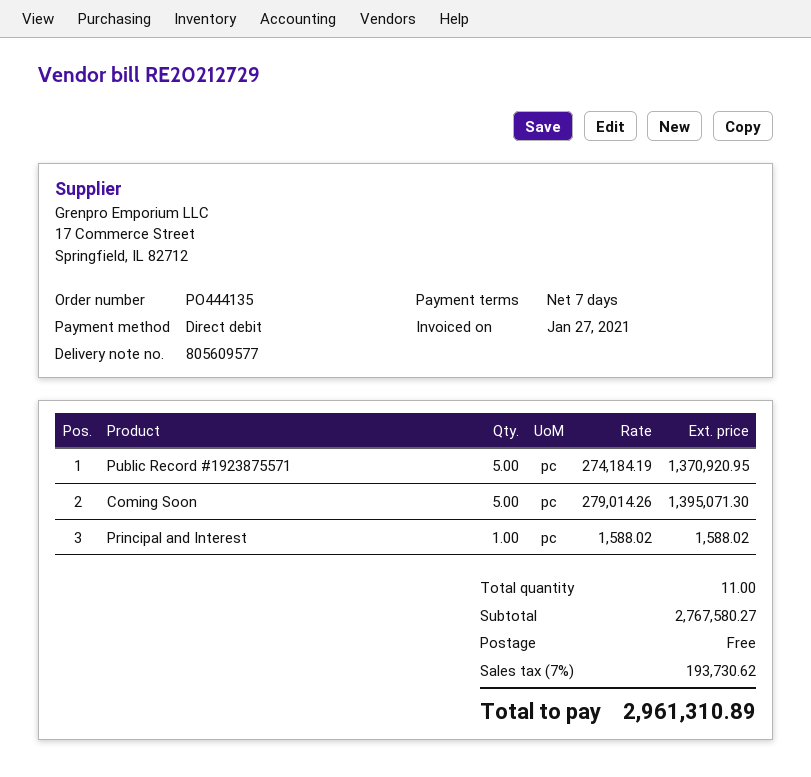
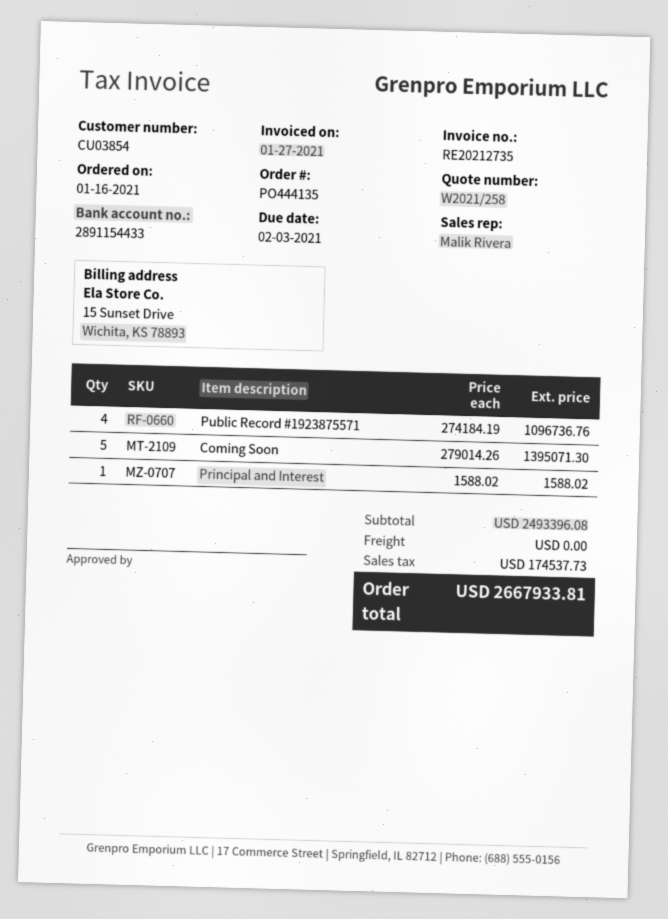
invoice number: RE20212729 -> RE20212735
Public Record #1923875571: 5 x 274184.19 = 1370920.95 -> 4 x 274184.19 = 1096736.76
subtotal: 2767580.27 -> 2493396.08
tax: 193730.62 -> 174537.73
total: 2961310.89 -> 2667933.81

